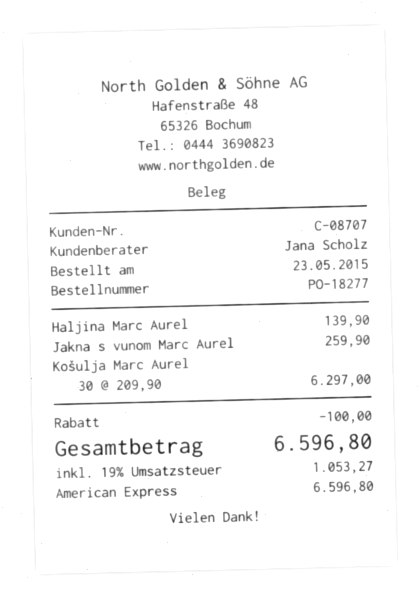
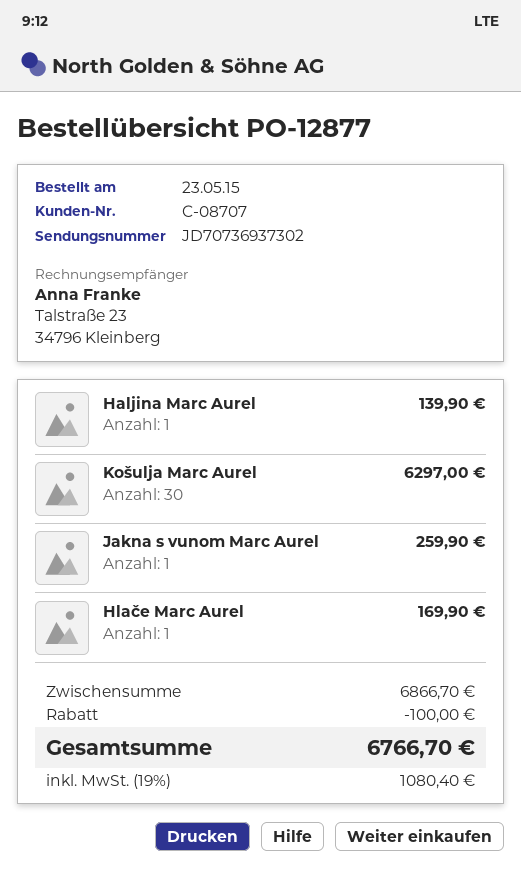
order number: PO-18277 -> PO-12877
Hlače Marc Aurel: none -> 1 for 169.90
tax: 19% = 1053.27 -> 19% = 1080.40
total: 6596.80 -> 6766.70

